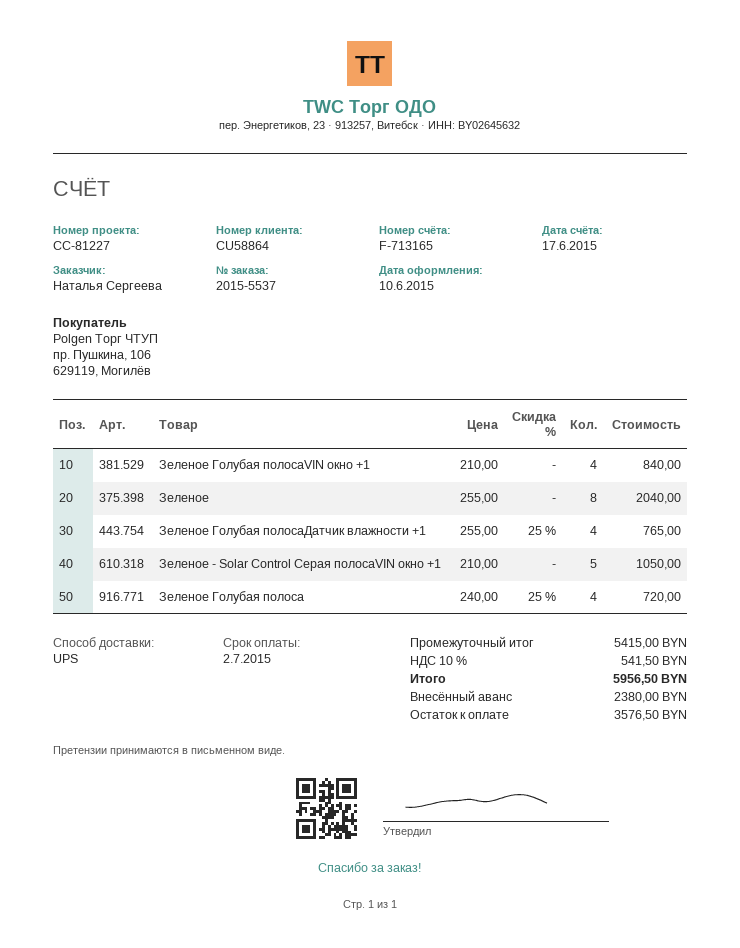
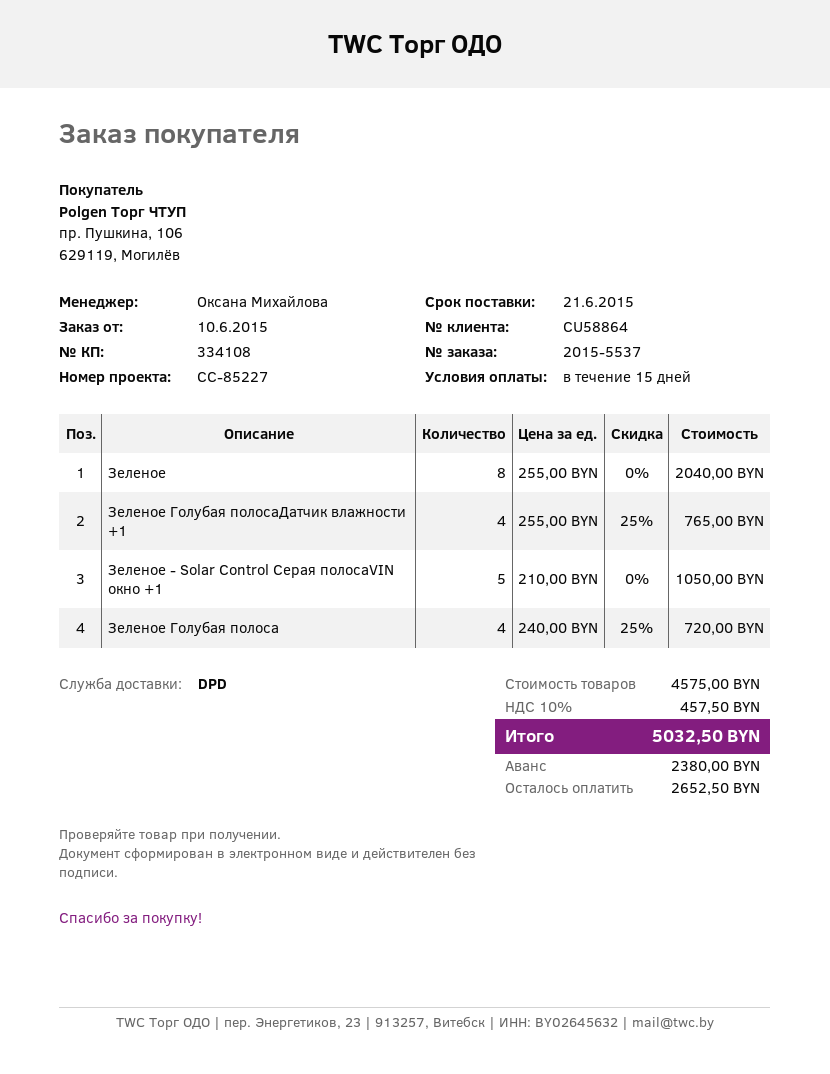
reference: CC-81227 -> CC-85227
shipping method: UPS -> DPD
Зеленое Голубая полосаVIN окно +1: 4 x 210.00 = 840.00 -> none
subtotal: 5415.00 -> 4575.00
tax: 10% = 541.50 -> 10% = 457.50
total: 5956.50 -> 5032.50
balance: 3576.50 -> 2652.50

